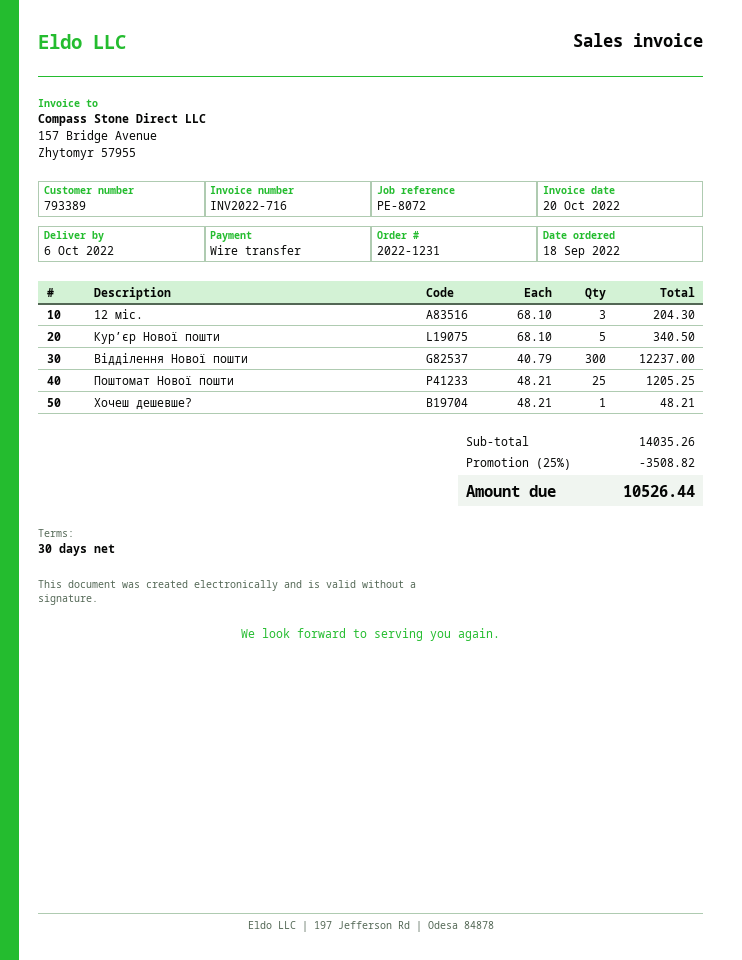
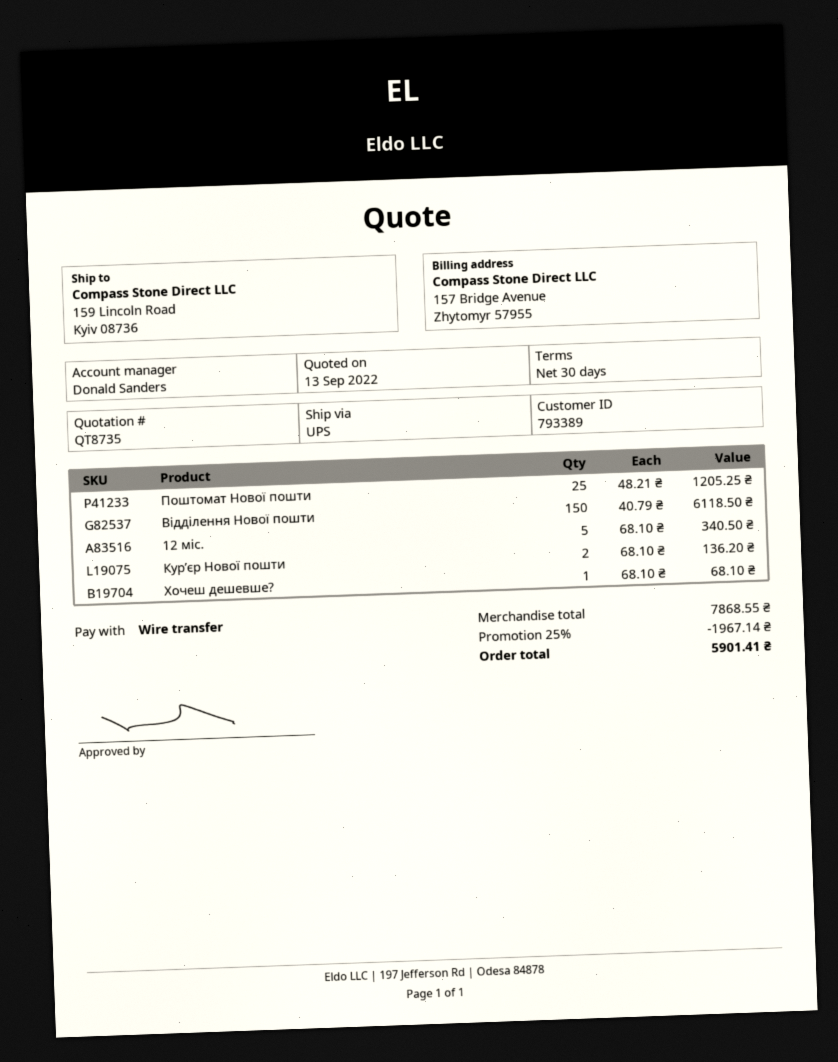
12 міс.: 3 x 68.10 = 204.30 -> 5 x 68.10 = 340.50
Курʼєр Нової пошти: 5 x 68.10 = 340.50 -> 2 x 68.10 = 136.20
Відділення Нової пошти: 300 x 40.79 = 12237.00 -> 150 x 40.79 = 6118.50
Хочеш дешевше?: 1 x 48.21 = 48.21 -> 1 x 68.10 = 68.10
subtotal: 14035.26 -> 7868.55
discount: 25% = 3508.82 -> 25% = 1967.14
total: 10526.44 -> 5901.41

